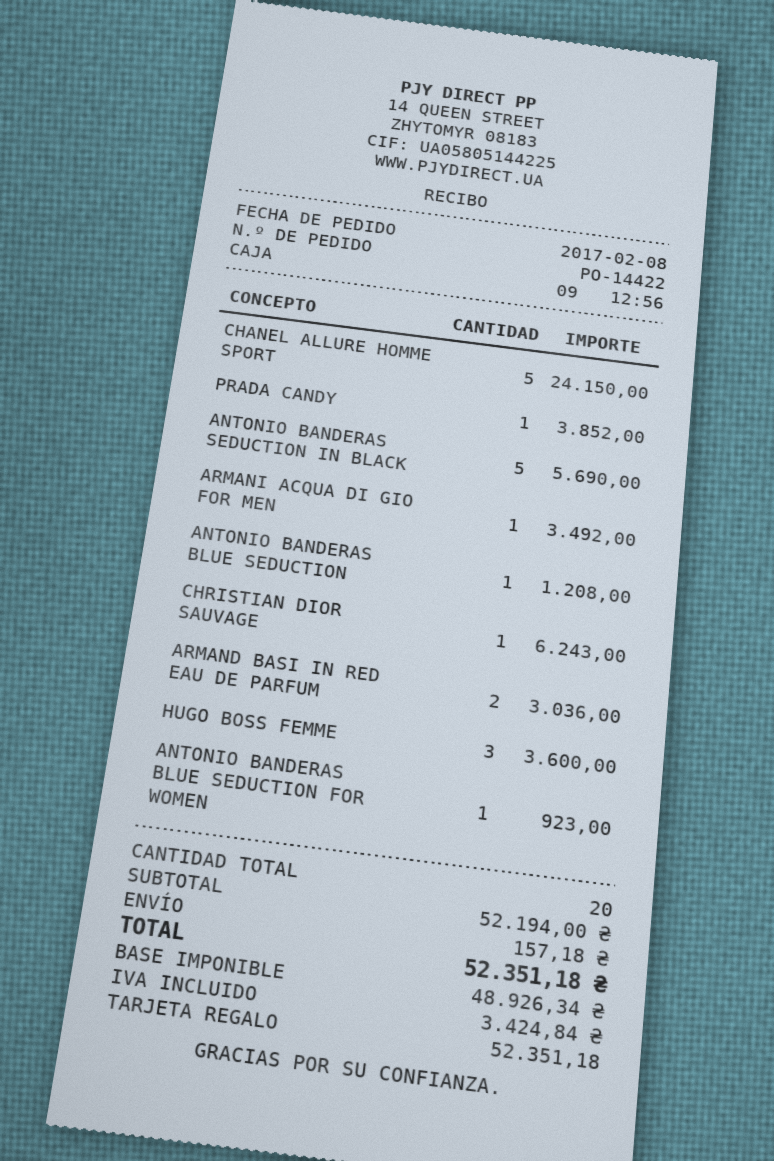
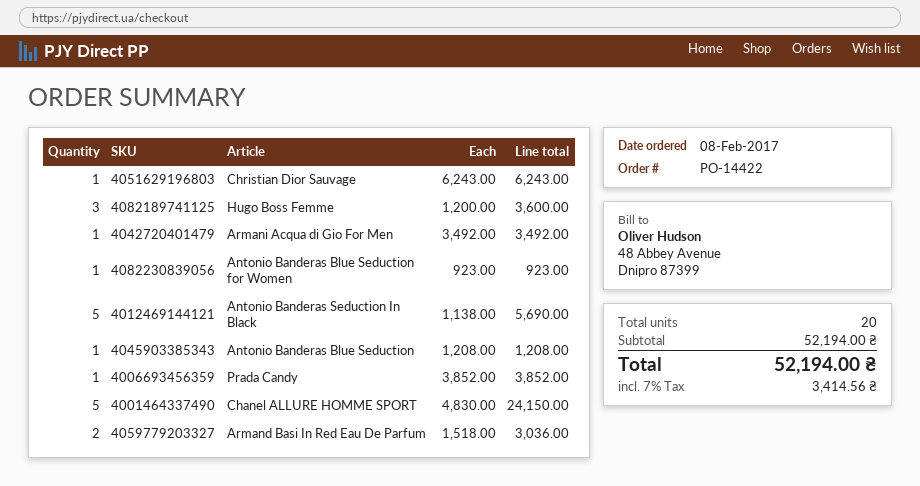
shipping: 157.18 -> none
tax: 3424.84 -> 3414.56
total: 52351.18 -> 52194.00

